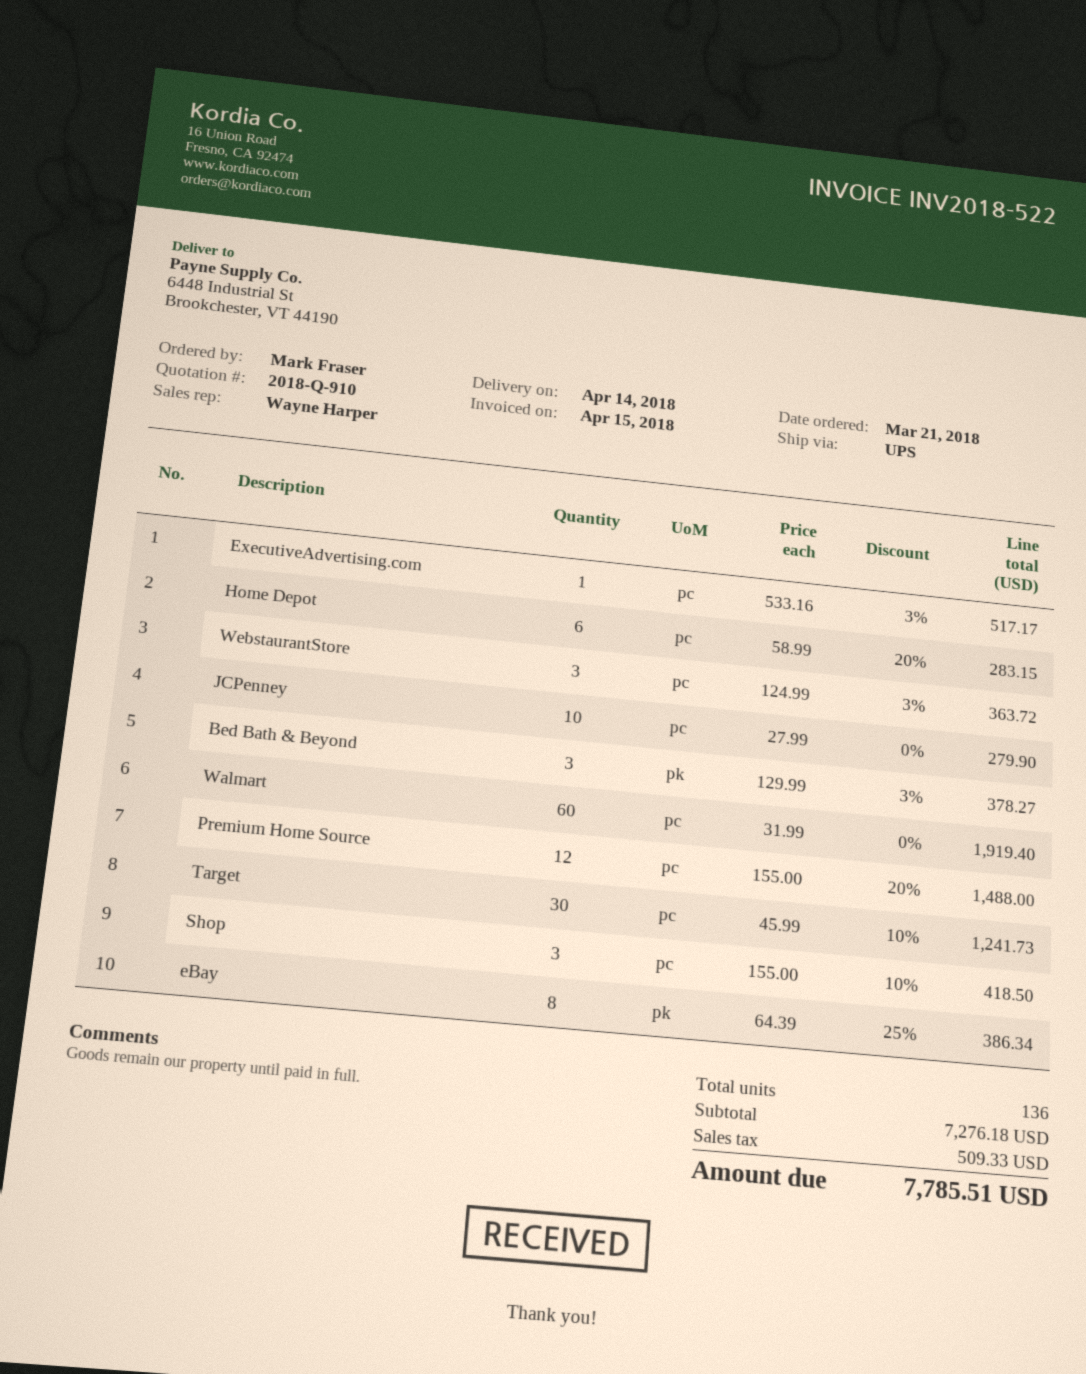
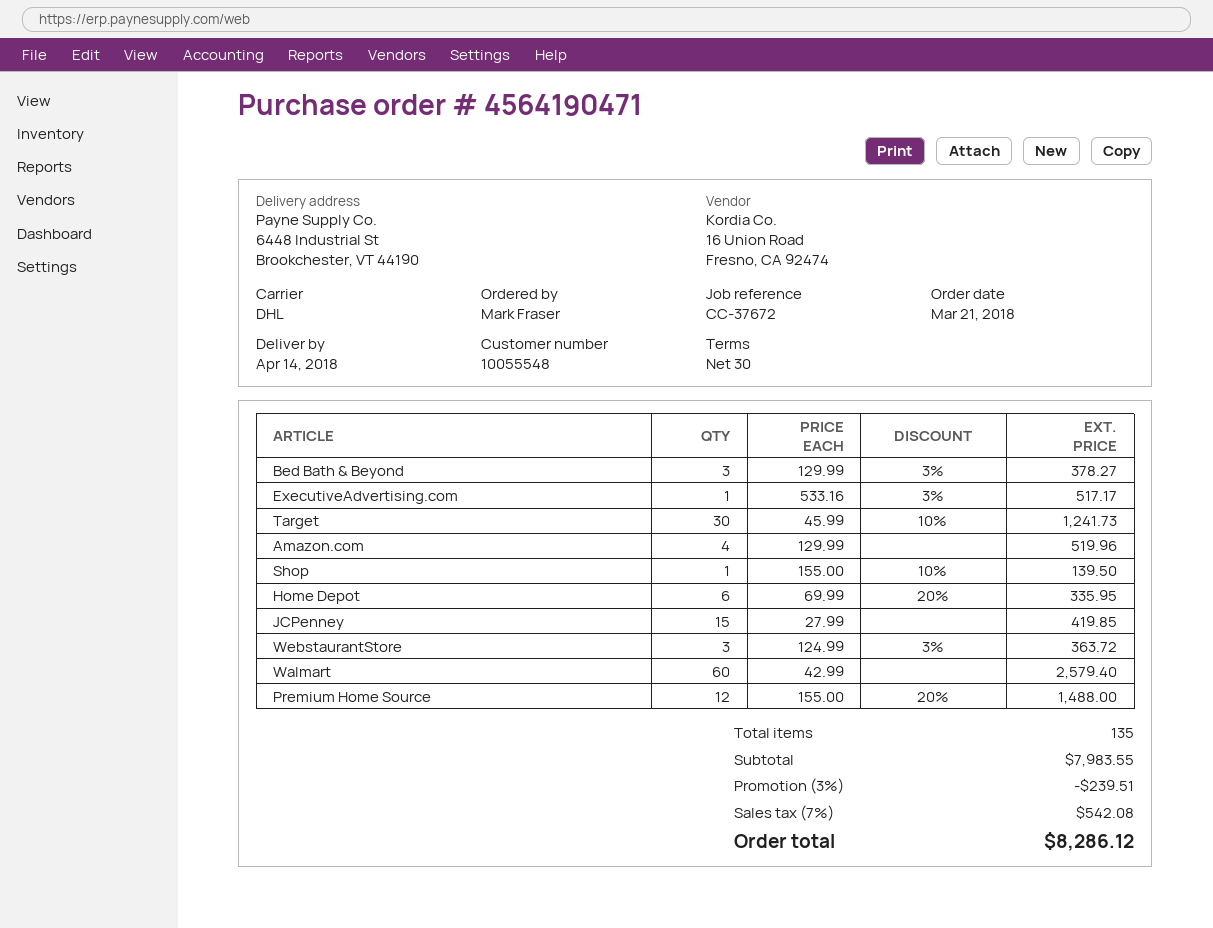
shipping method: UPS -> DHL
Home Depot: 6 x 58.99 - 20% = 283.15 -> 6 x 69.99 - 20% = 335.95
JCPenney: 10 x 27.99 = 279.90 -> 15 x 27.99 = 419.85
Walmart: 60 x 31.99 = 1919.40 -> 60 x 42.99 = 2579.40
Shop: 3 x 155.00 - 10% = 418.50 -> 1 x 155.00 - 10% = 139.50
eBay: 8 x 64.39 - 25% = 386.34 -> none
Amazon.com: none -> 4 x 129.99 = 519.96
total quantity: 136 -> 135
subtotal: 7276.18 -> 7983.55
discount: none -> 3% = 239.51
tax: 509.33 -> 542.08
total: 7785.51 -> 8286.12

